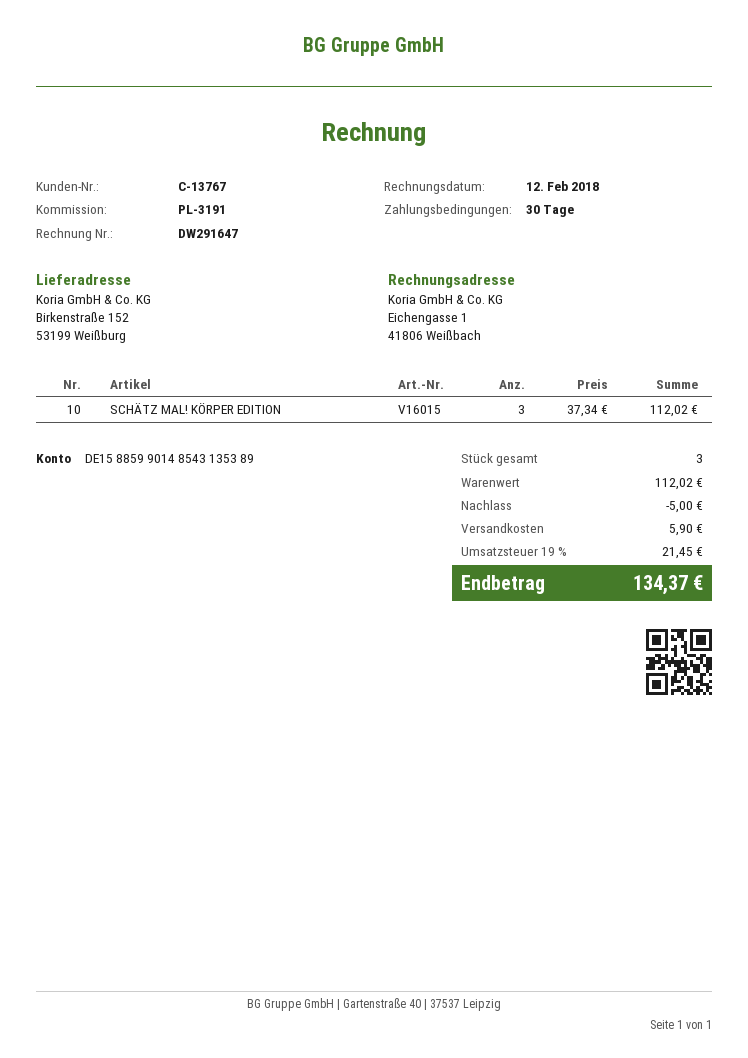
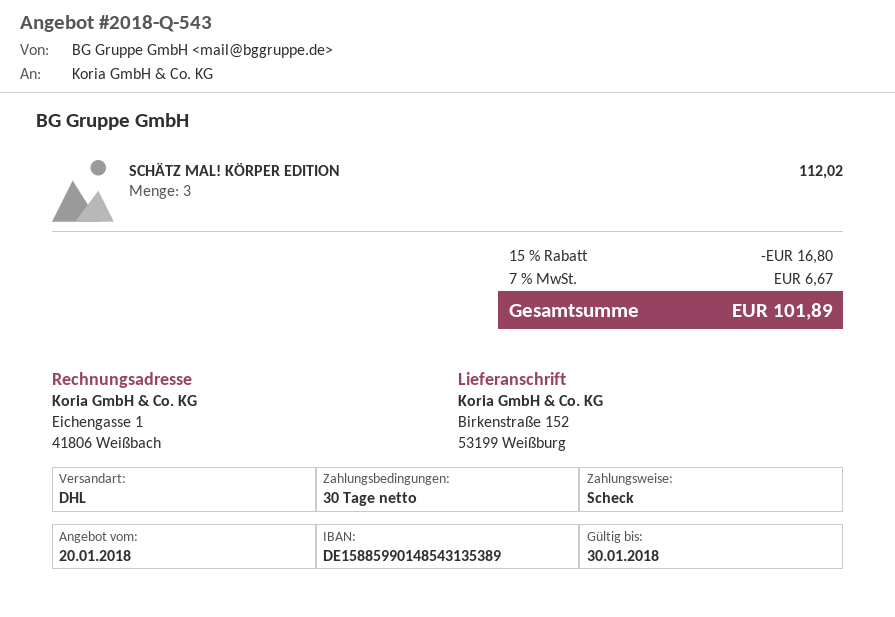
discount: 5.00 -> 16.80
shipping: 5.90 -> none
tax: 19% = 21.45 -> 7% = 6.67
total: 134.37 -> 101.89

